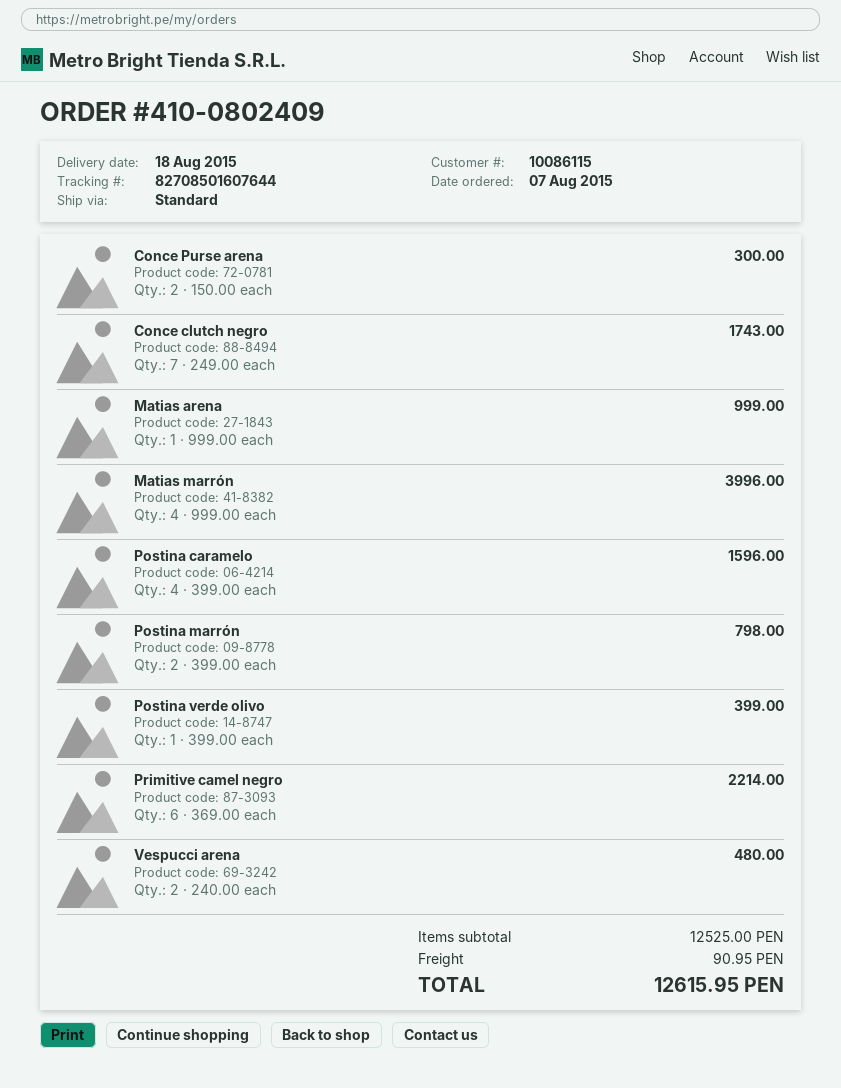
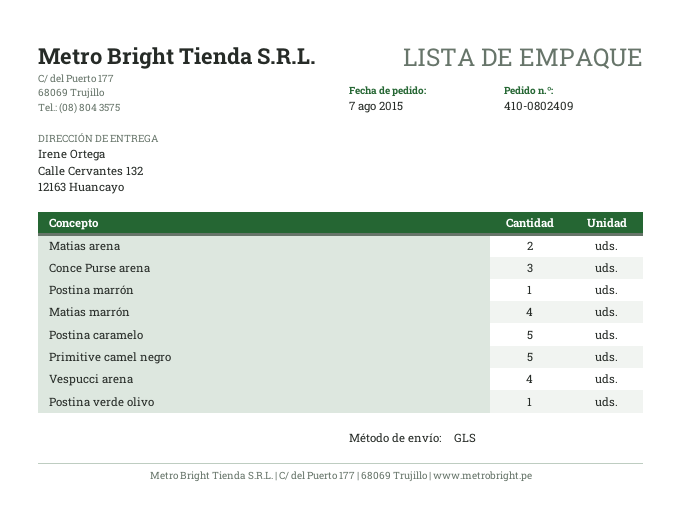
shipping method: standard -> GLS
Conce Purse arena: 2 -> 3
Conce clutch negro: 7 -> none
Matias arena: 1 -> 2
Postina caramelo: 4 -> 5
Postina marrón: 2 -> 1
Primitive camel negro: 6 -> 5
Vespucci arena: 2 -> 4

